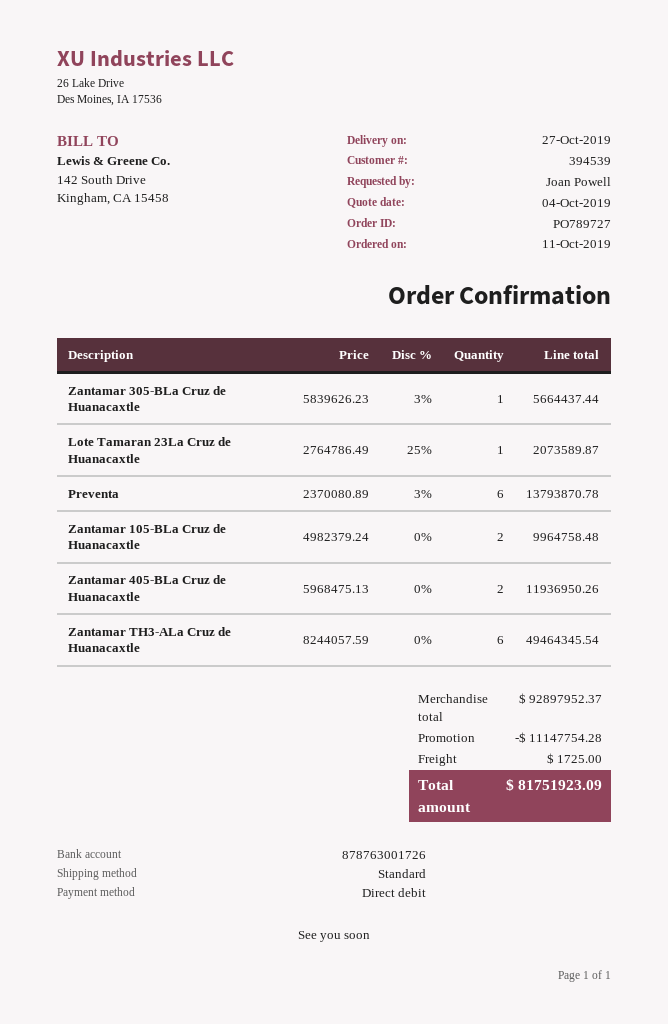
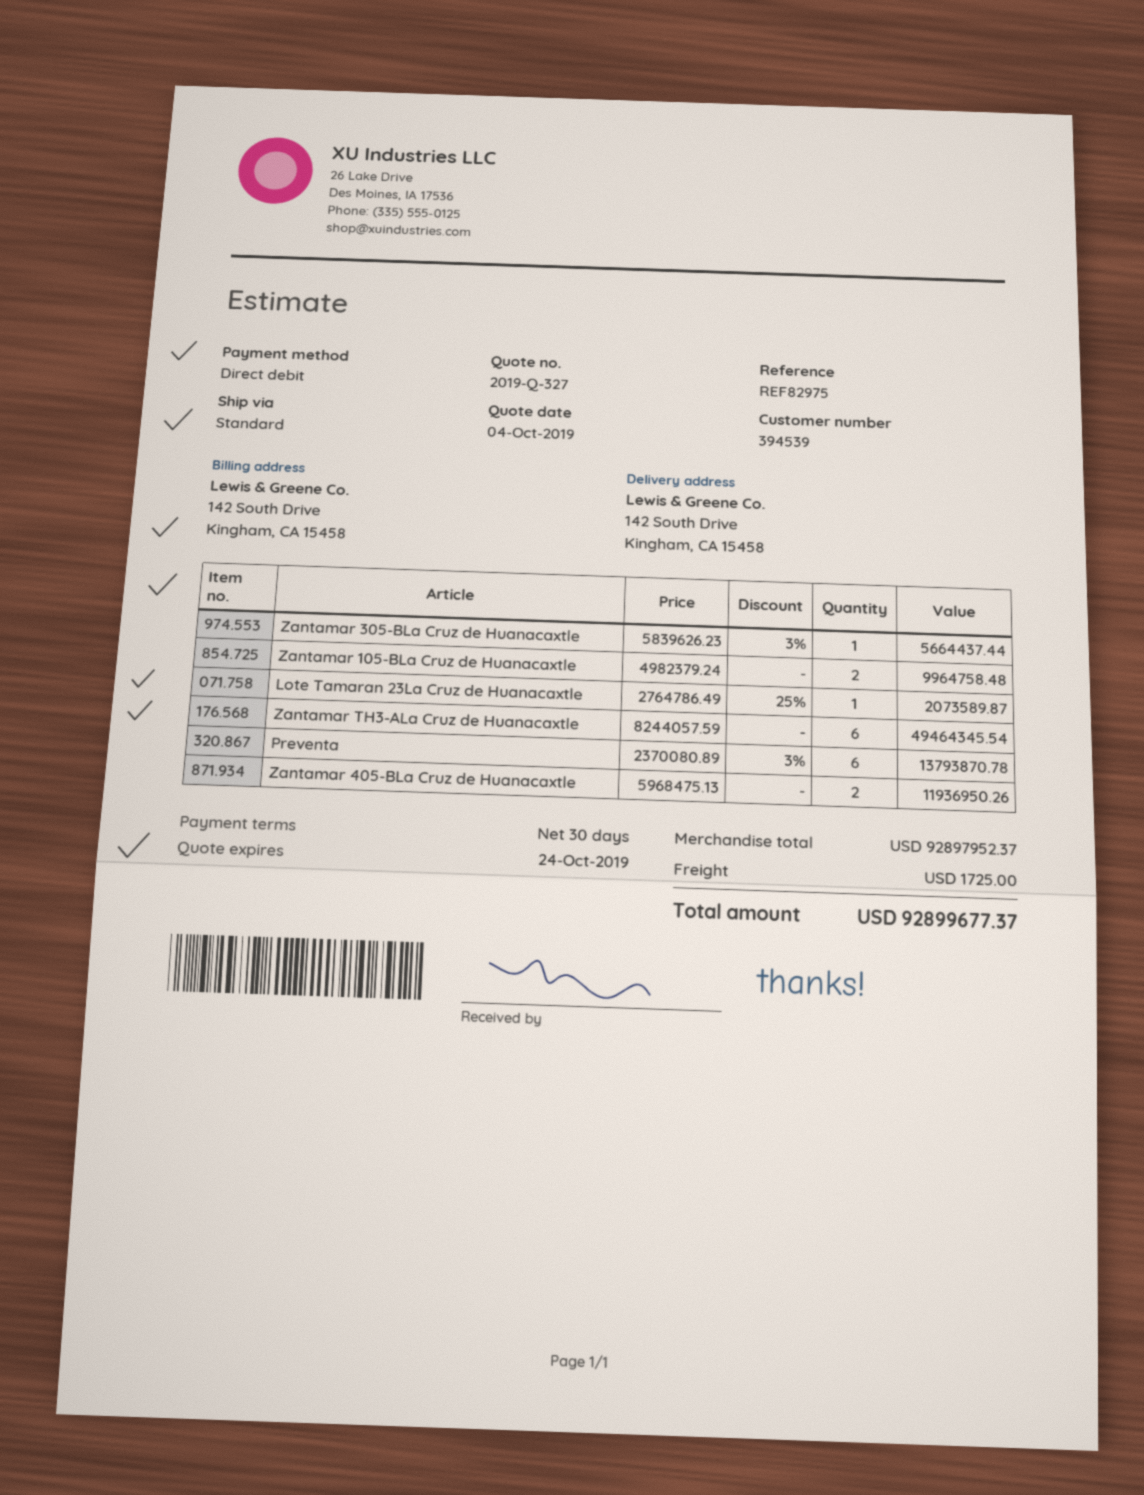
discount: 11147754.28 -> none
total: 81751923.09 -> 92899677.37

